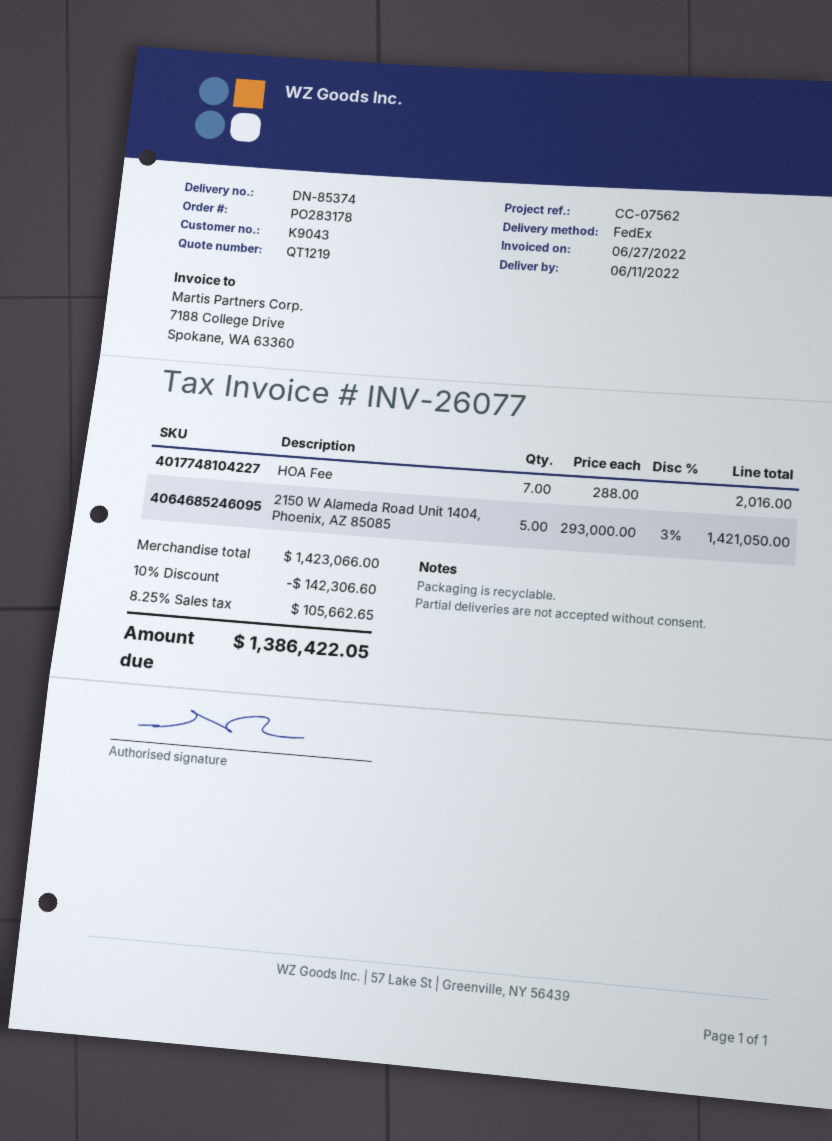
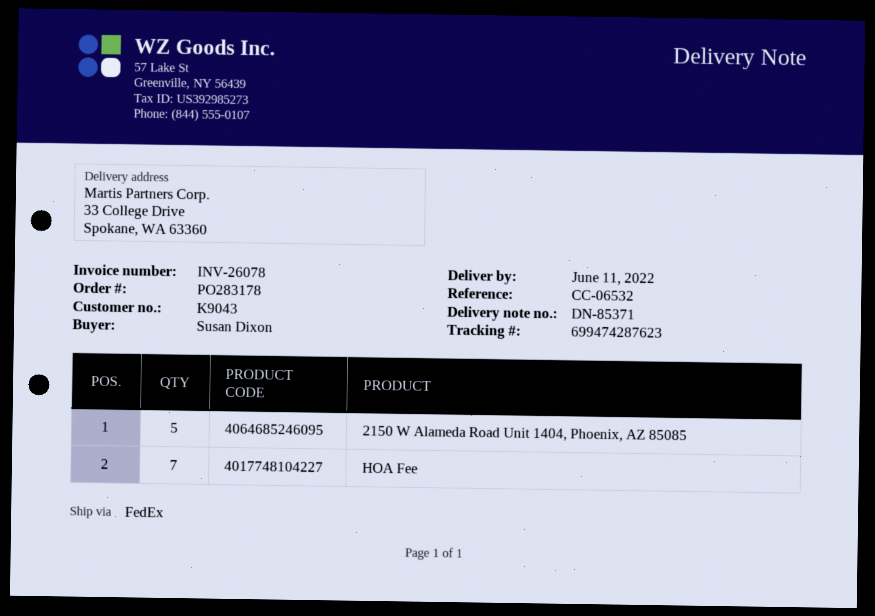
delivery note number: DN-85374 -> DN-85371
invoice number: INV-26077 -> INV-26078
reference: CC-07562 -> CC-06532

